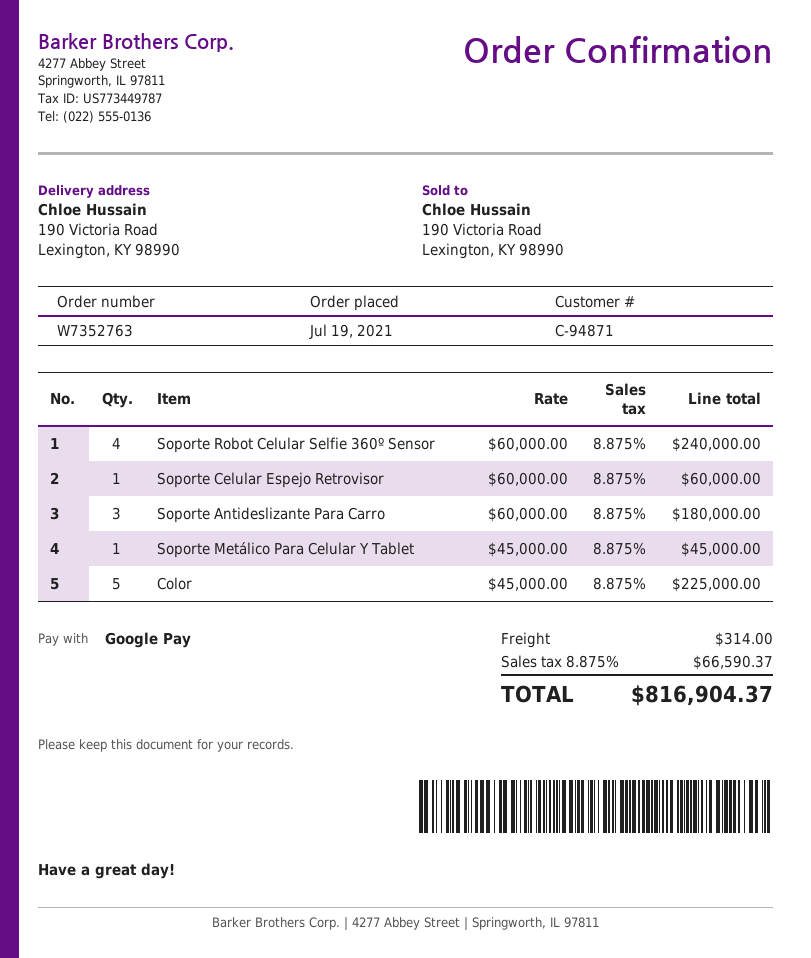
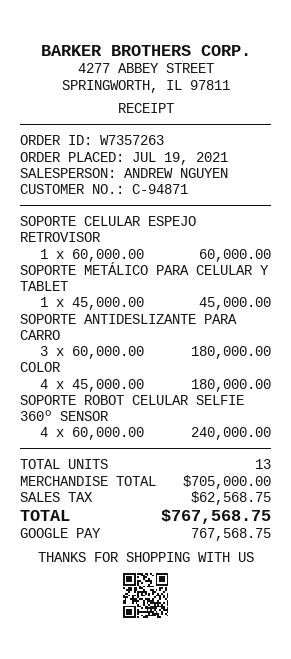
order number: W7352763 -> W7357263
Color: 5 x 45000.00 = 225000.00 -> 4 x 45000.00 = 180000.00
shipping: 314.00 -> none
tax: 66590.37 -> 62568.75
total: 816904.37 -> 767568.75

